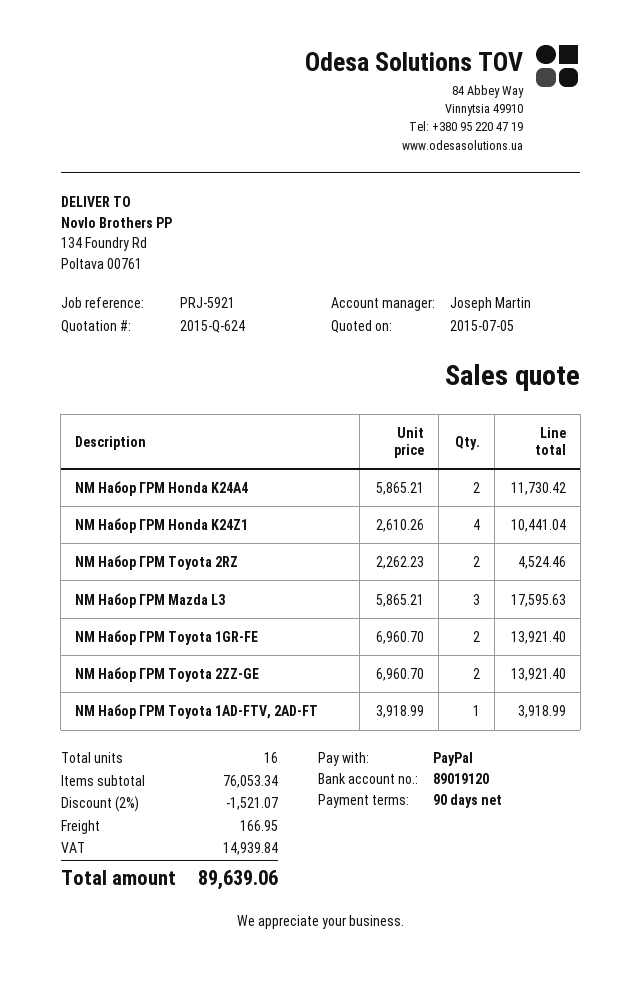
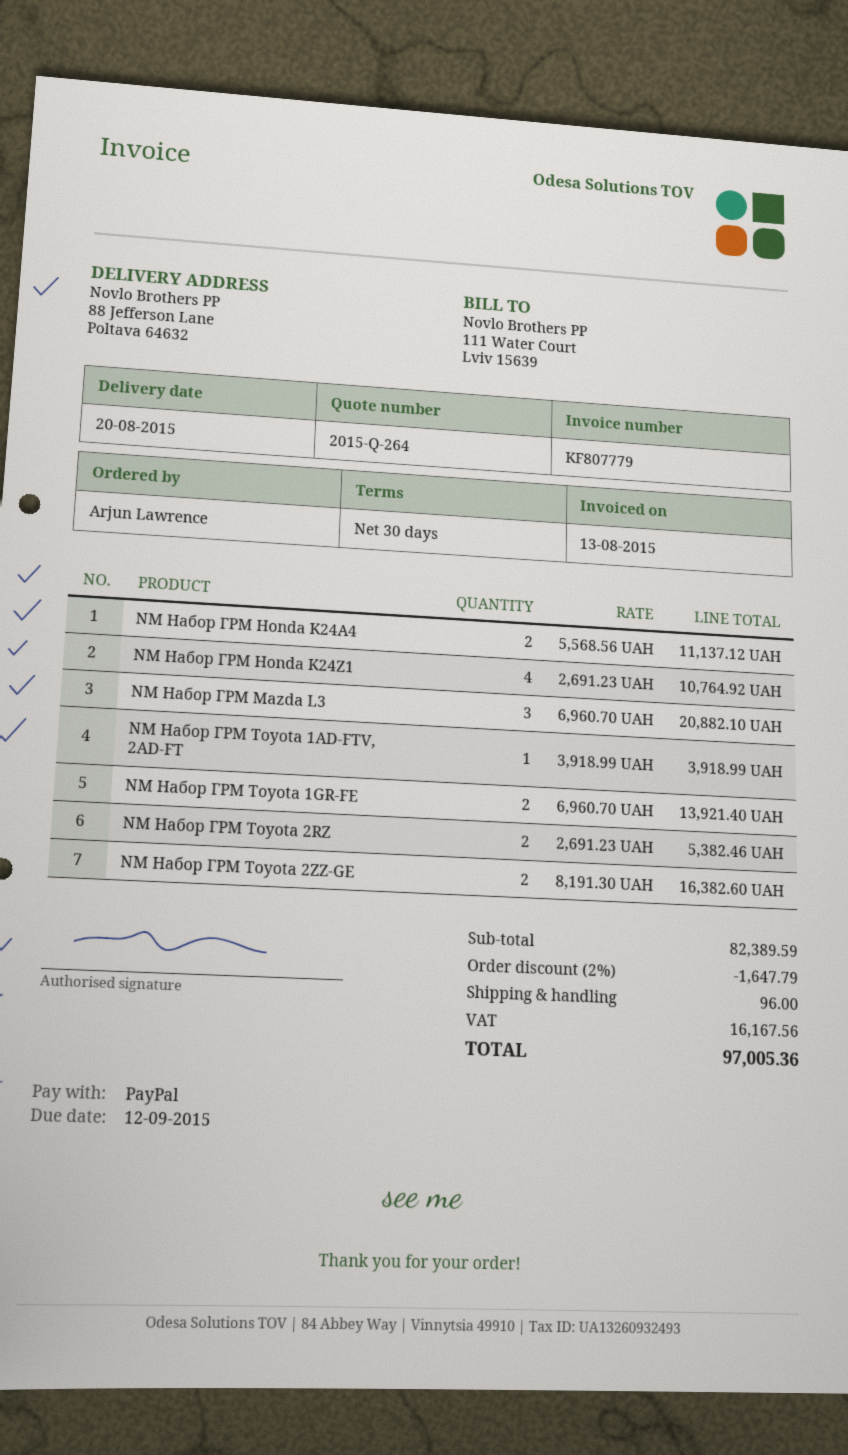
quote number: 2015-Q-624 -> 2015-Q-264
payment terms: 90 days -> 30 days
ship to: 134 Foundry Rd, Poltava 00761 -> 88 Jefferson Lane, Poltava 64632
NM Набор ГРМ Honda K24A4: 2 x 5865.21 = 11730.42 -> 2 x 5568.56 = 11137.12
NM Набор ГРМ Honda K24Z1: 4 x 2610.26 = 10441.04 -> 4 x 2691.23 = 10764.92
NM Набор ГРМ Toyota 2RZ: 2 x 2262.23 = 4524.46 -> 2 x 2691.23 = 5382.46
NM Набор ГРМ Mazda L3: 3 x 5865.21 = 17595.63 -> 3 x 6960.70 = 20882.10
NM Набор ГРМ Toyota 2ZZ-GE: 2 x 6960.70 = 13921.40 -> 2 x 8191.30 = 16382.60
subtotal: 76053.34 -> 82389.59
discount: 2% = 1521.07 -> 2% = 1647.79
shipping: 166.95 -> 96.00
tax: 14939.84 -> 16167.56
total: 89639.06 -> 97005.36

